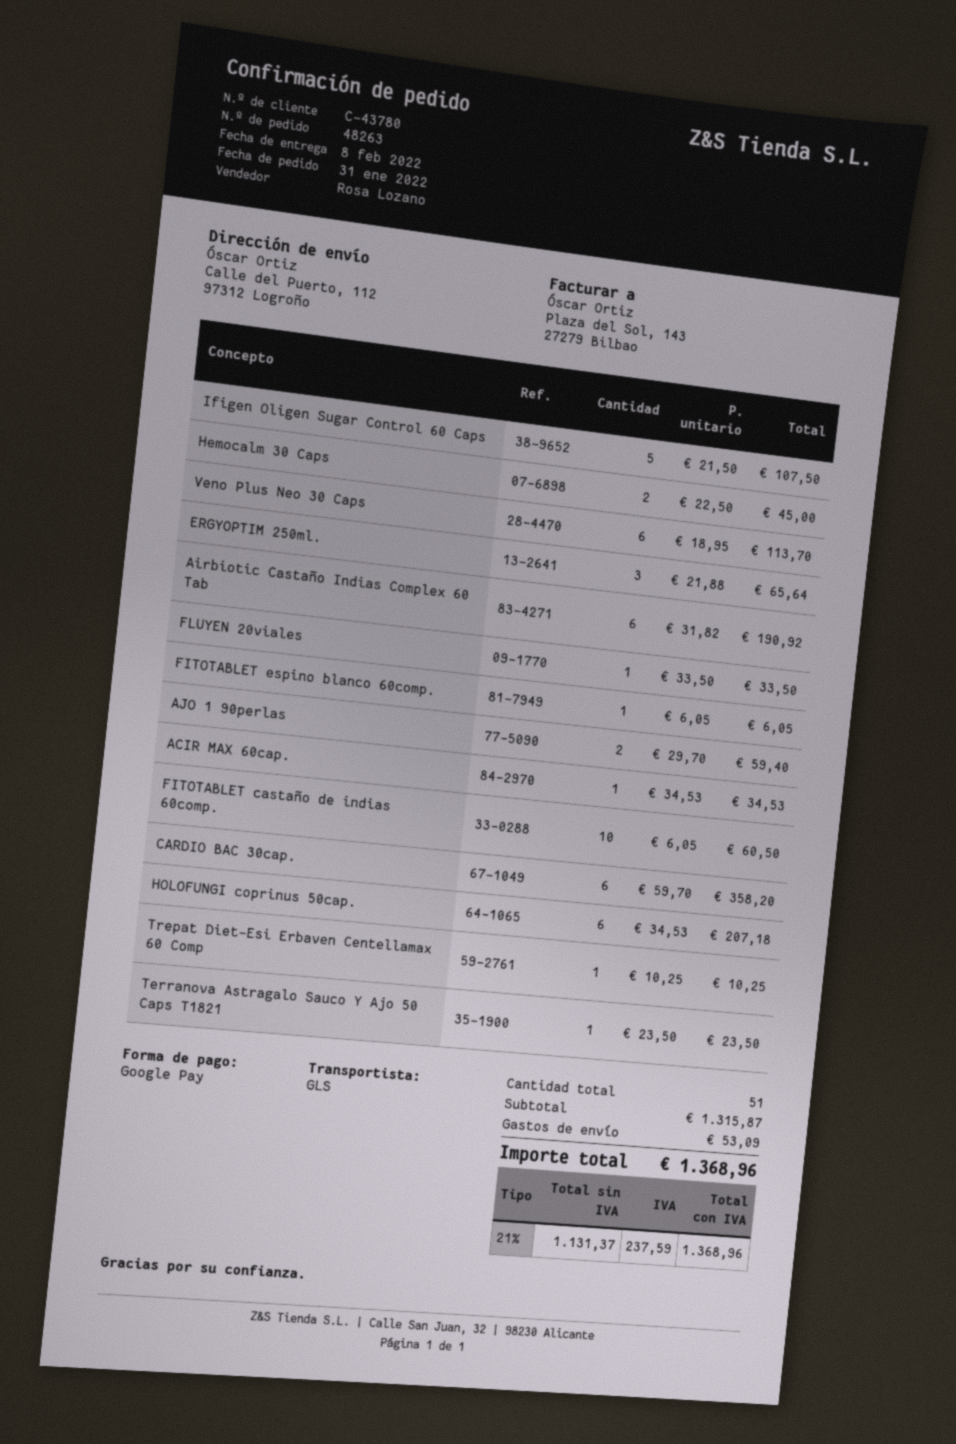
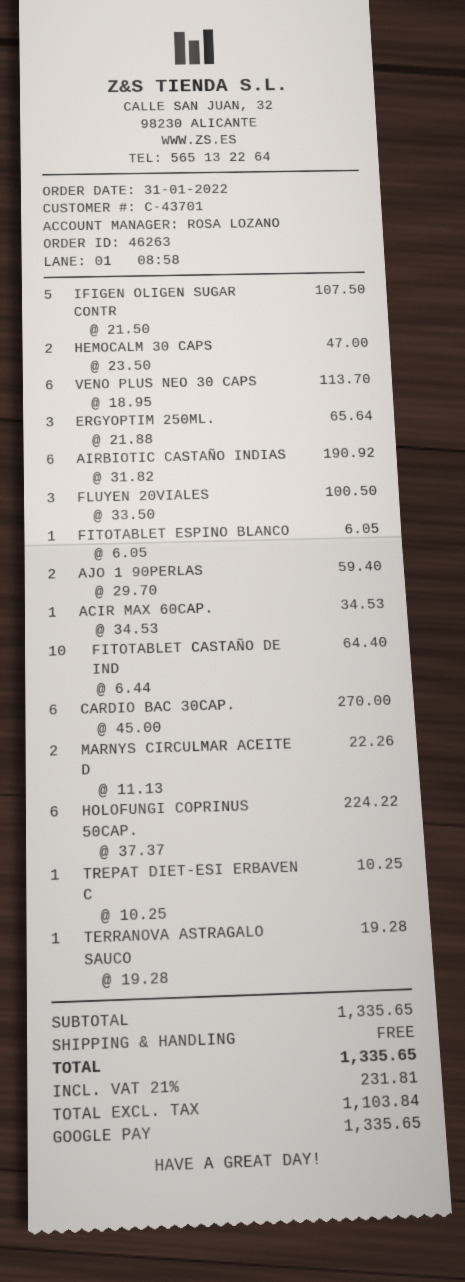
order number: 48263 -> 46263
customer number: C-43780 -> C-43701
Hemocalm 30 Caps: 2 x 22.50 = 45.00 -> 2 x 23.50 = 47.00
FLUYEN 20viales: 1 x 33.50 = 33.50 -> 3 x 33.50 = 100.50
FITOTABLET castaño de indias 60comp.: 10 x 6.05 = 60.50 -> 10 x 6.44 = 64.40
CARDIO BAC 30cap.: 6 x 59.70 = 358.20 -> 6 x 45.00 = 270.00
HOLOFUNGI coprinus 50cap.: 6 x 34.53 = 207.18 -> 6 x 37.37 = 224.22
Terranova Astragalo Sauco Y Ajo 50 Caps T1821: 1 x 23.50 = 23.50 -> 1 x 19.28 = 19.28
MARNYS CIRCULMAR ACEITE D: none -> 2 x 11.13 = 22.26
subtotal: 1315.87 -> 1335.65
shipping: 53.09 -> 0.00
net: 1131.37 -> 1103.84
tax: 21% = 237.59 -> 21% = 231.81
total: 1368.96 -> 1335.65

